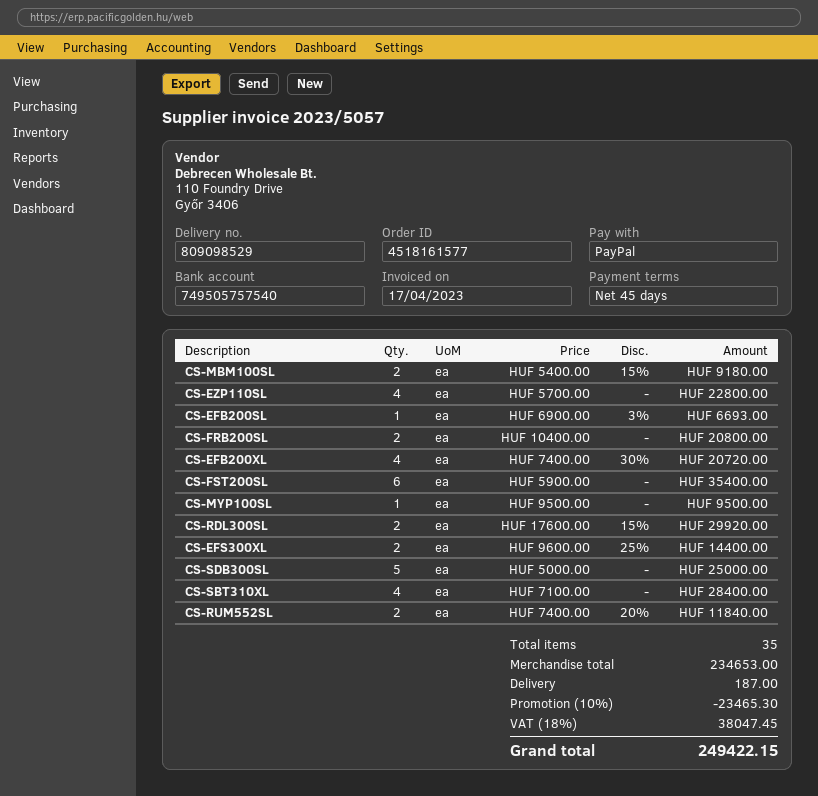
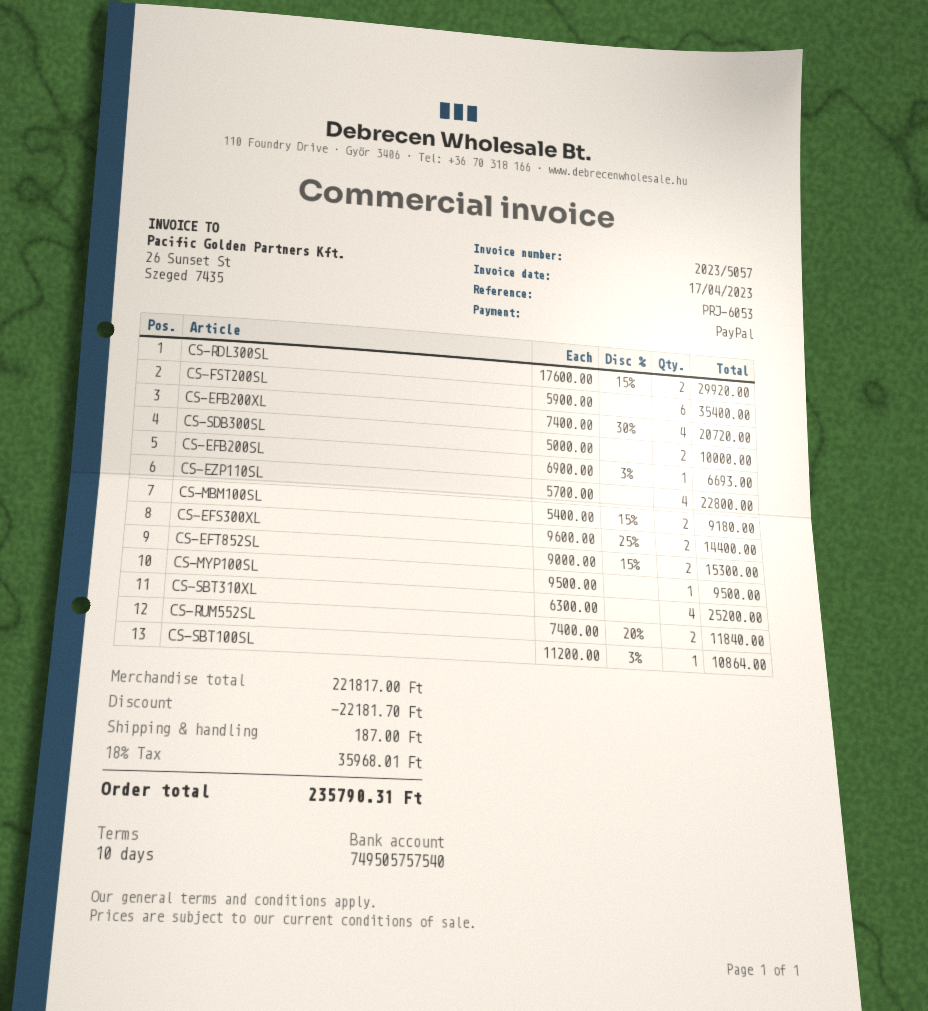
payment terms: 45 days -> 10 days
CS-FRB200SL: 2 x 10400.00 = 20800.00 -> none
CS-SDB300SL: 5 x 5000.00 = 25000.00 -> 2 x 5000.00 = 10000.00
CS-SBT310XL: 4 x 7100.00 = 28400.00 -> 4 x 6300.00 = 25200.00
CS-EFT852SL: none -> 2 x 9000.00 - 15% = 15300.00
CS-SBT100SL: none -> 1 x 11200.00 - 3% = 10864.00
subtotal: 234653.00 -> 221817.00
discount: 23465.30 -> 22181.70
tax: 18% = 38047.45 -> 18% = 35968.01
total: 249422.15 -> 235790.31

